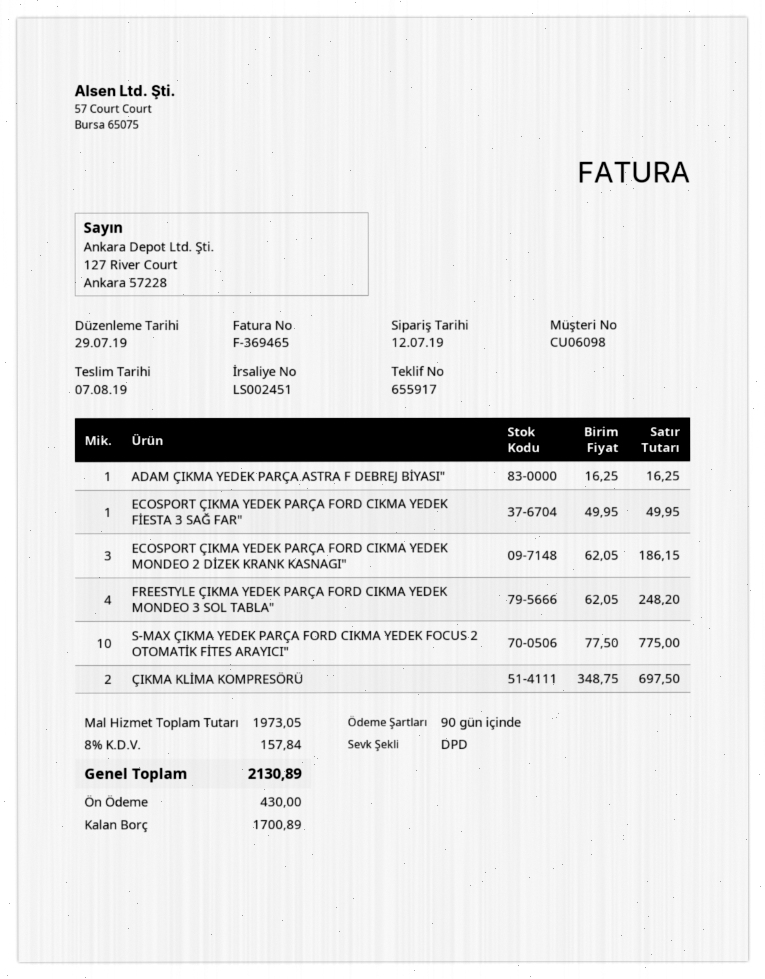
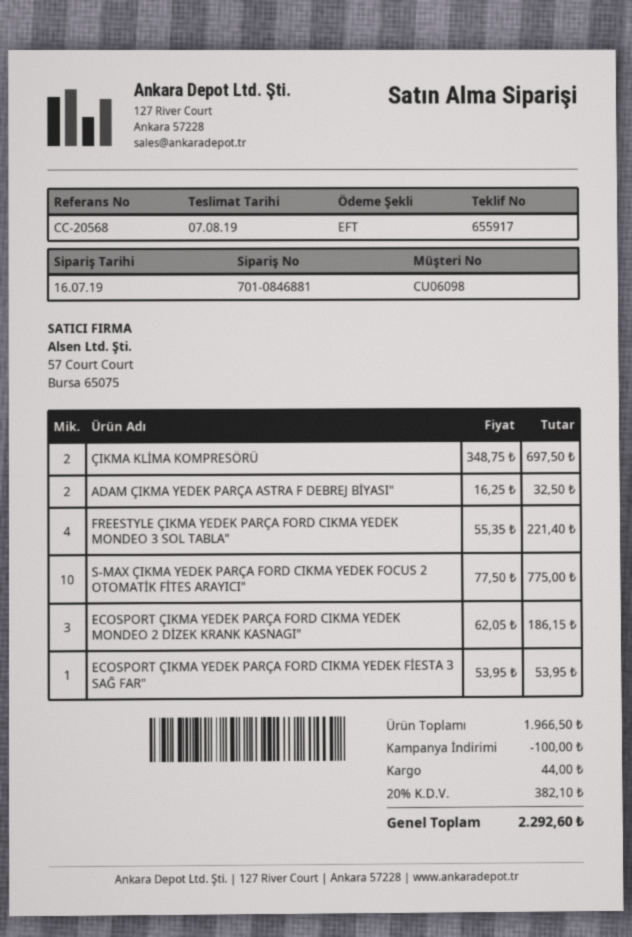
order date: 2019-07-12 -> 2019-07-16
ADAM ÇIKMA YEDEK PARÇA ASTRA F DEBREJ BİYASI": 1 x 16.25 = 16.25 -> 2 x 16.25 = 32.50
ECOSPORT ÇIKMA YEDEK PARÇA FORD CIKMA YEDEK FİESTA 3 SAĞ FAR": 1 x 49.95 = 49.95 -> 1 x 53.95 = 53.95
FREESTYLE ÇIKMA YEDEK PARÇA FORD CIKMA YEDEK MONDEO 3 SOL TABLA": 4 x 62.05 = 248.20 -> 4 x 55.35 = 221.40
subtotal: 1973.05 -> 1966.50
discount: none -> 100.00
shipping: none -> 44.00
tax: 8% = 157.84 -> 20% = 382.10
total: 2130.89 -> 2292.60

